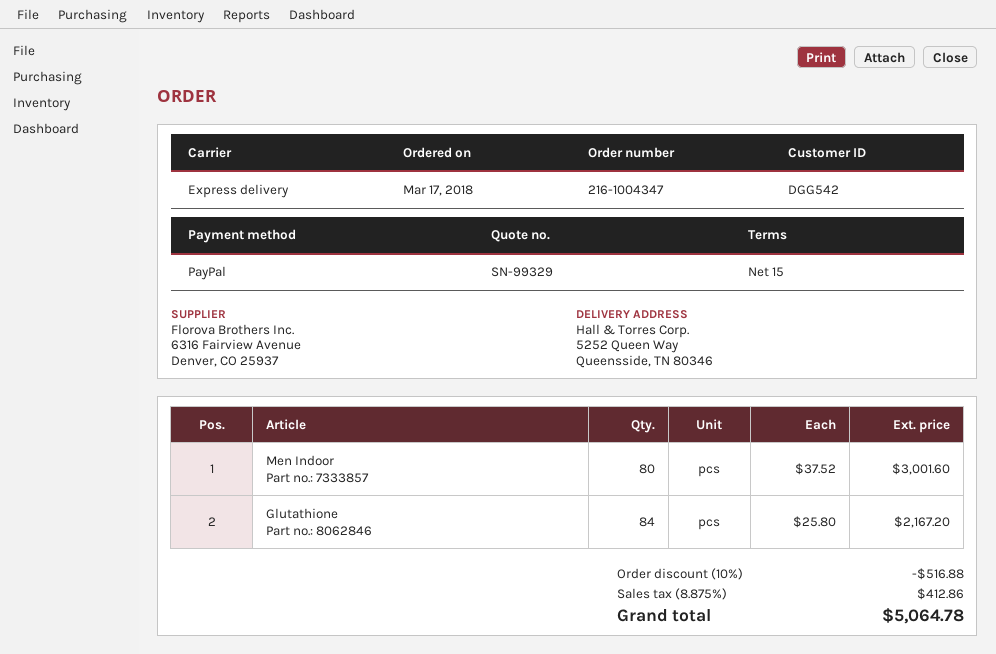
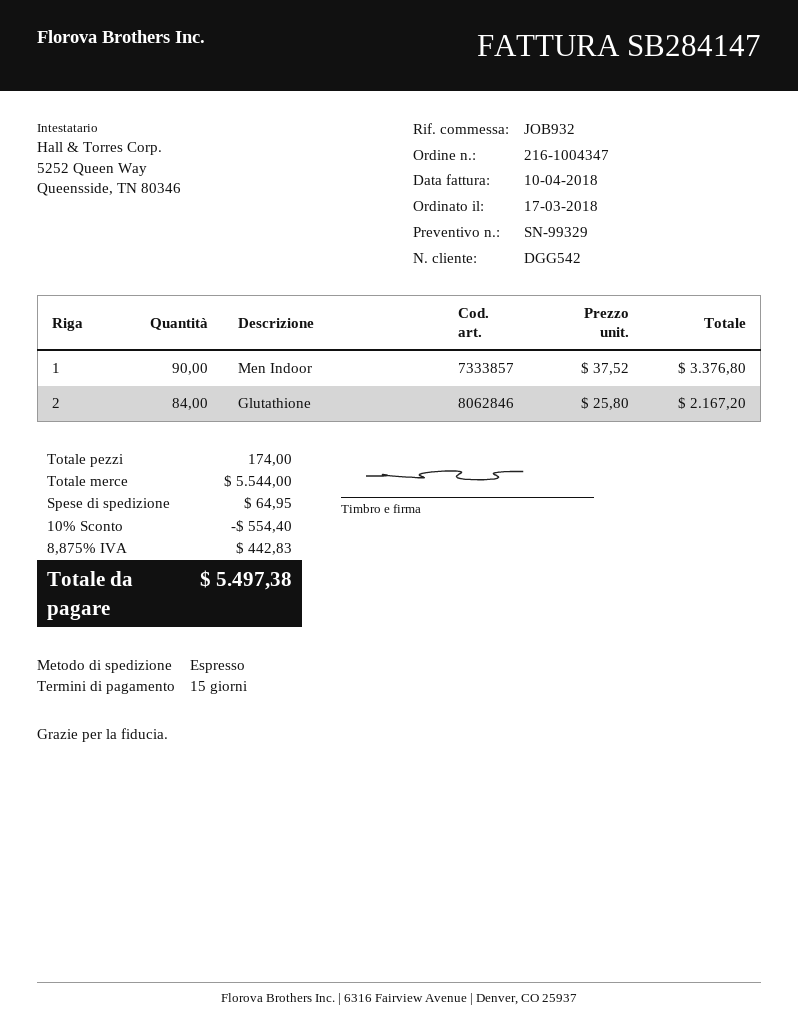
Men Indoor: 80 x 37.52 = 3001.60 -> 90 x 37.52 = 3376.80
discount: 10% = 516.88 -> 10% = 554.40
shipping: none -> 64.95
tax: 8.875% = 412.86 -> 8.875% = 442.83
total: 5064.78 -> 5497.38

